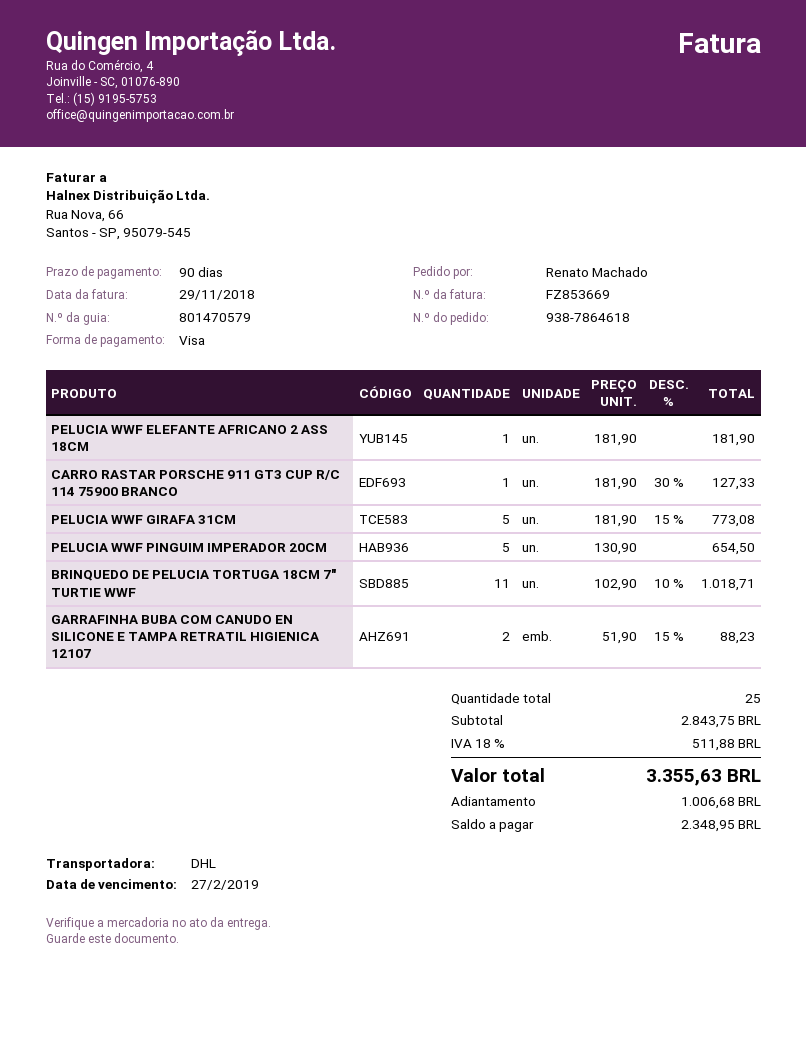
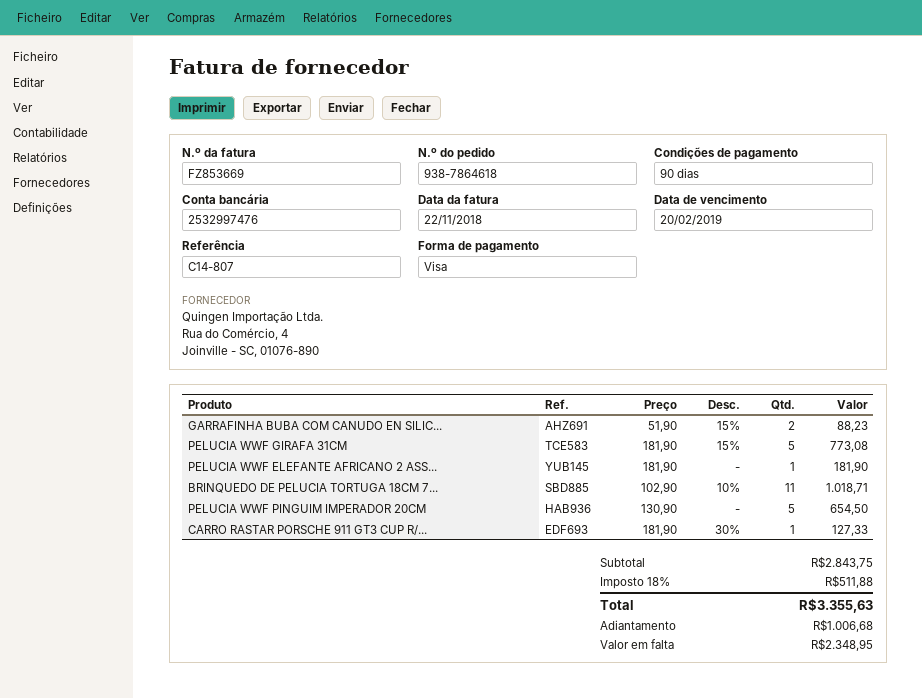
invoice date: 2018-11-29 -> 2018-11-22
due date: 2019-02-27 -> 2019-02-20

